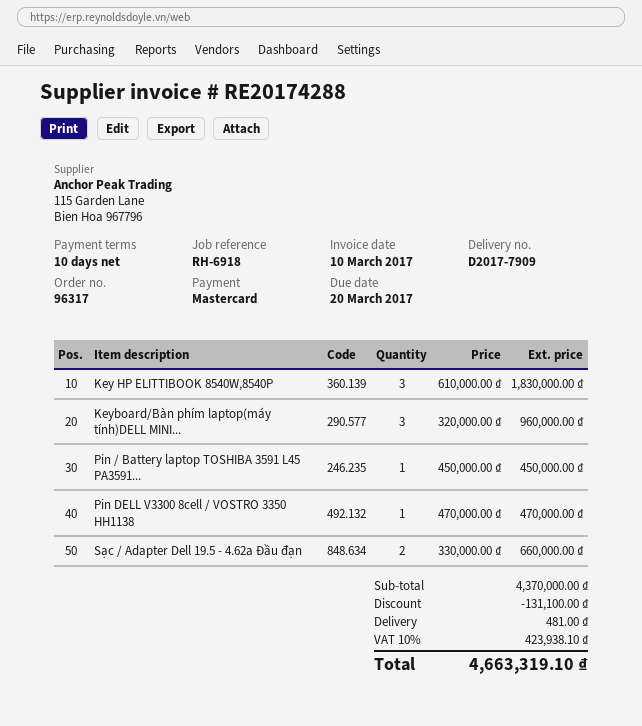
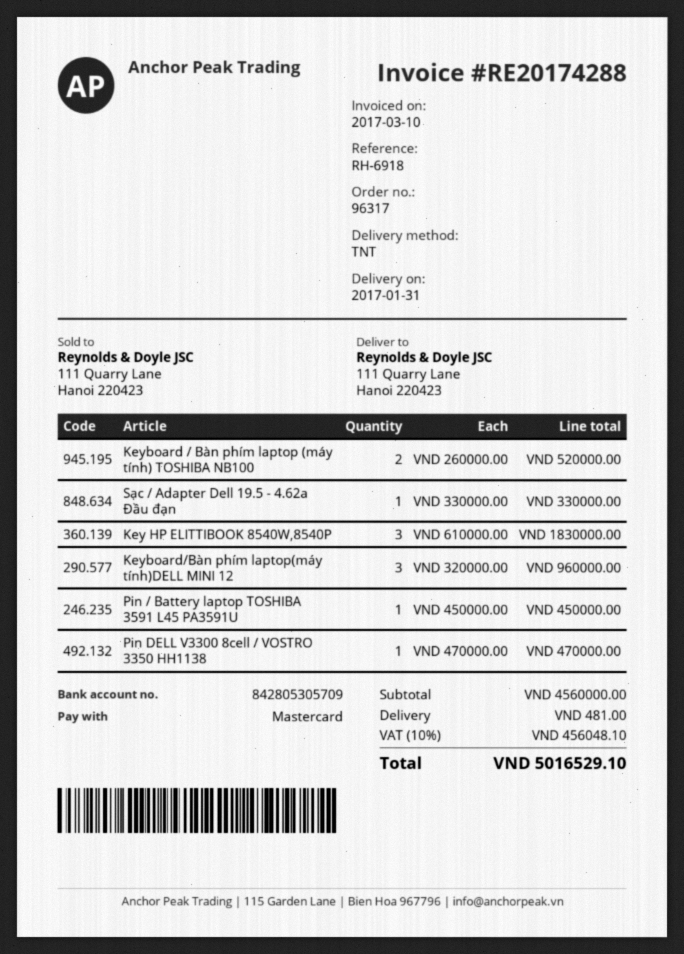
Sạc / Adapter Dell 19.5 - 4.62a Đầu đạn: 2 x 330000.00 = 660000.00 -> 1 x 330000.00 = 330000.00
Keyboard / Bàn phím laptop (máy tính) TOSHIBA NB100: none -> 2 x 260000.00 = 520000.00
subtotal: 4370000.00 -> 4560000.00
discount: 131100.00 -> none
tax: 10% = 423938.10 -> 10% = 456048.10
total: 4663319.10 -> 5016529.10

